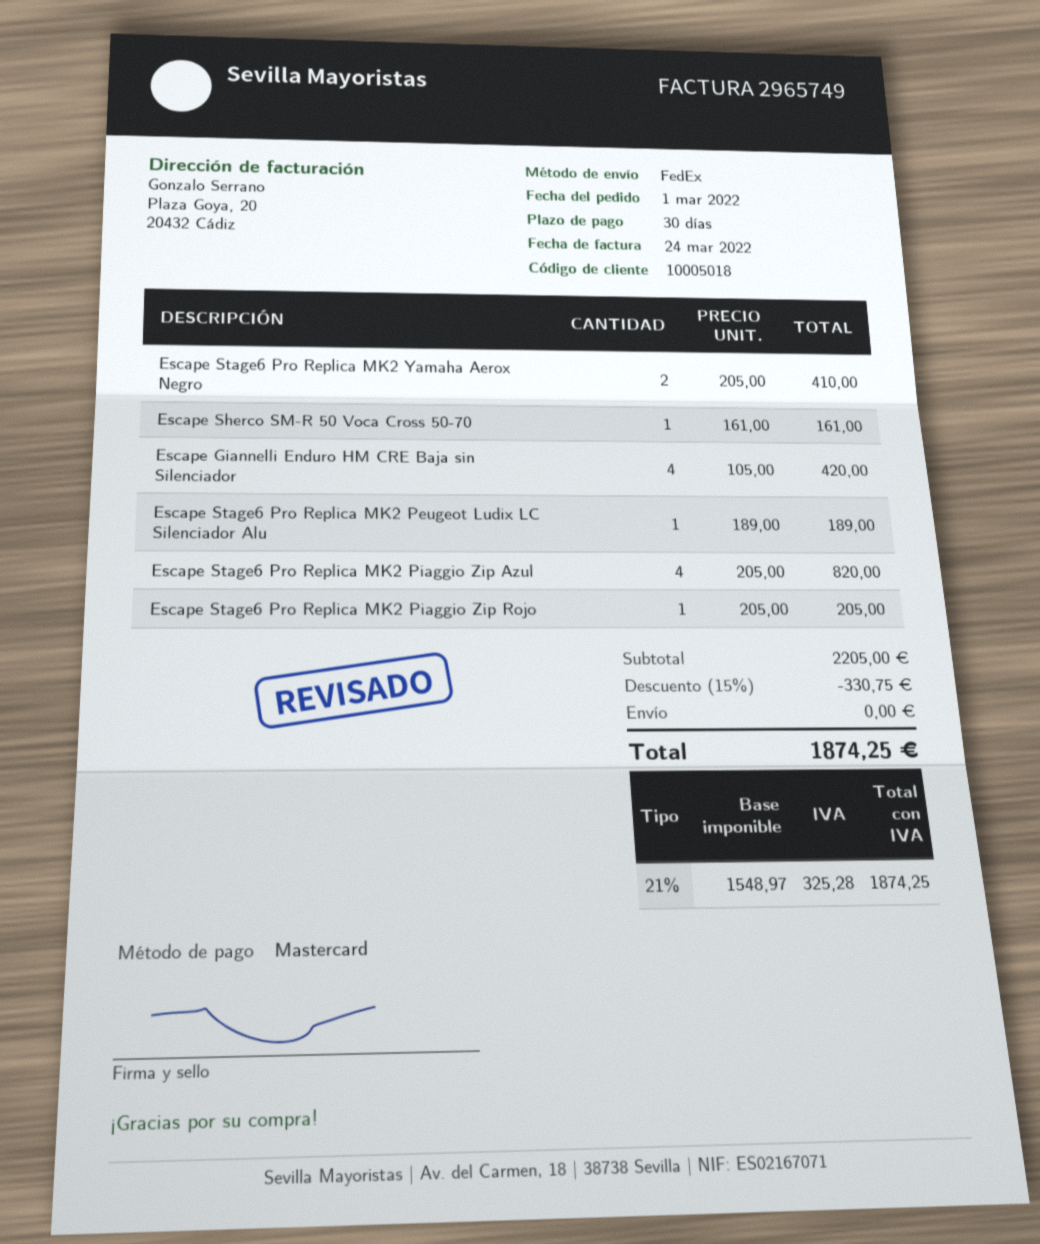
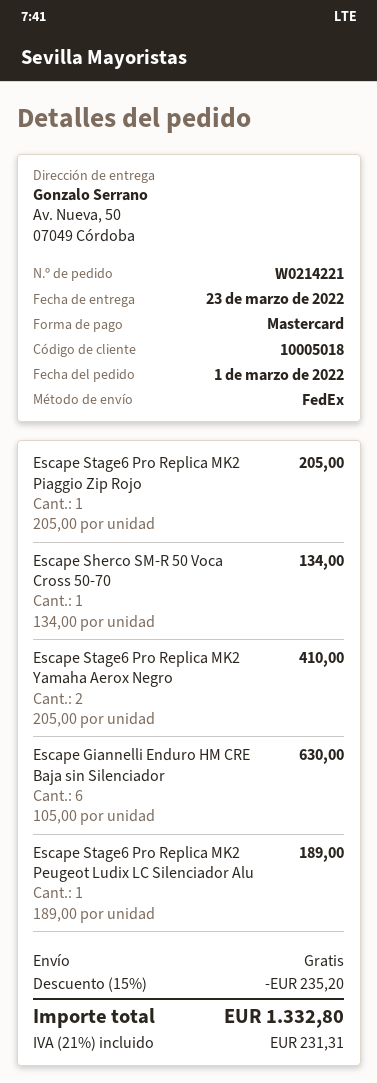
Escape Sherco SM-R 50 Voca Cross 50-70: 1 x 161.00 = 161.00 -> 1 x 134.00 = 134.00
Escape Giannelli Enduro HM CRE Baja sin Silenciador: 4 x 105.00 = 420.00 -> 6 x 105.00 = 630.00
Escape Stage6 Pro Replica MK2 Piaggio Zip Azul: 4 x 205.00 = 820.00 -> none
discount: 15% = 330.75 -> 15% = 235.20
tax: 21% = 325.28 -> 21% = 231.31
total: 1874.25 -> 1332.80

